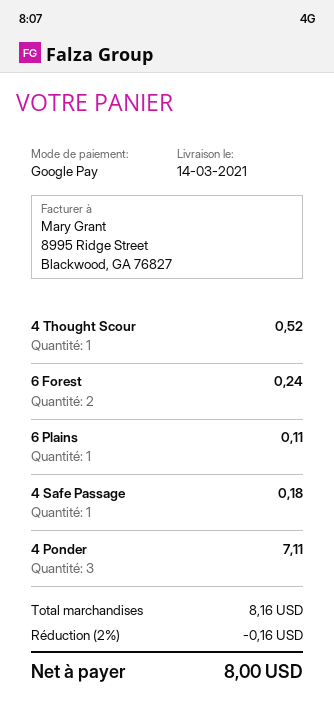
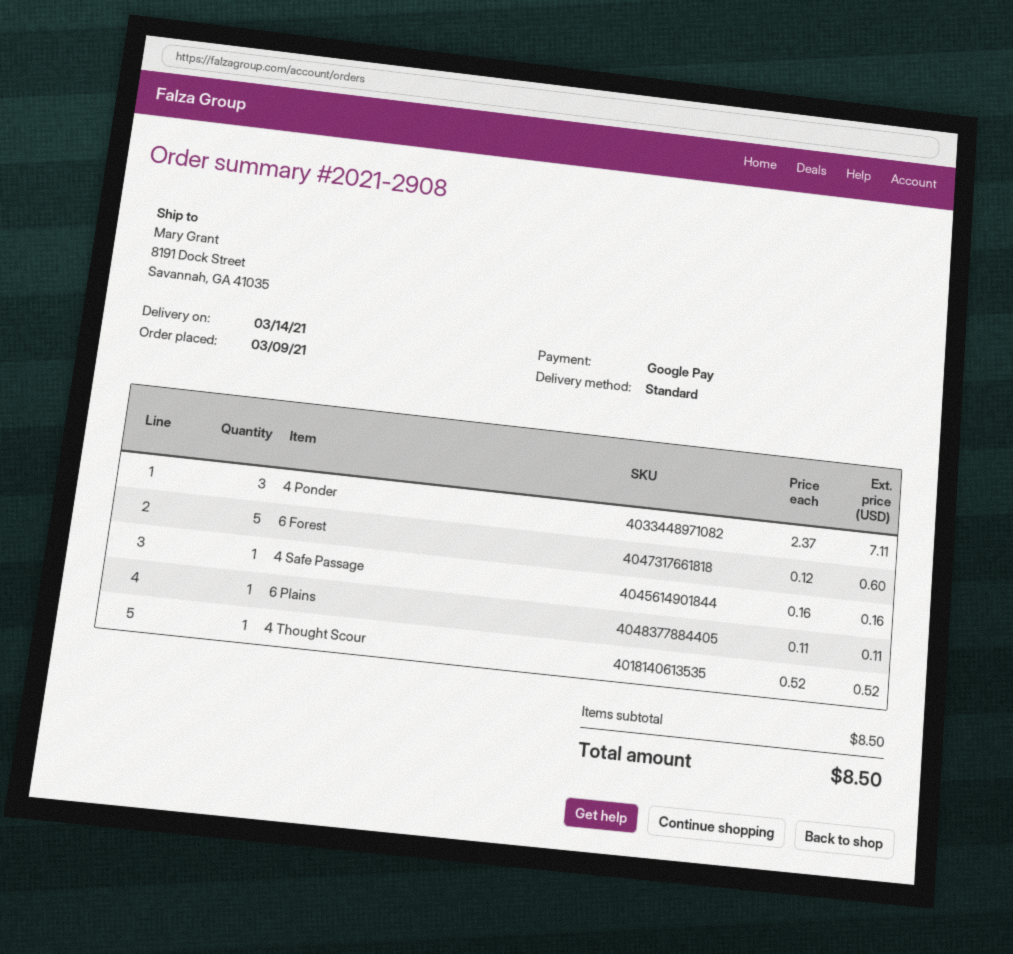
6 Forest: 2 for 0.24 -> 5 for 0.60
4 Safe Passage: 1 for 0.18 -> 1 for 0.16
subtotal: 8.16 -> 8.50
discount: 2% = 0.16 -> none
total: 8.00 -> 8.50

